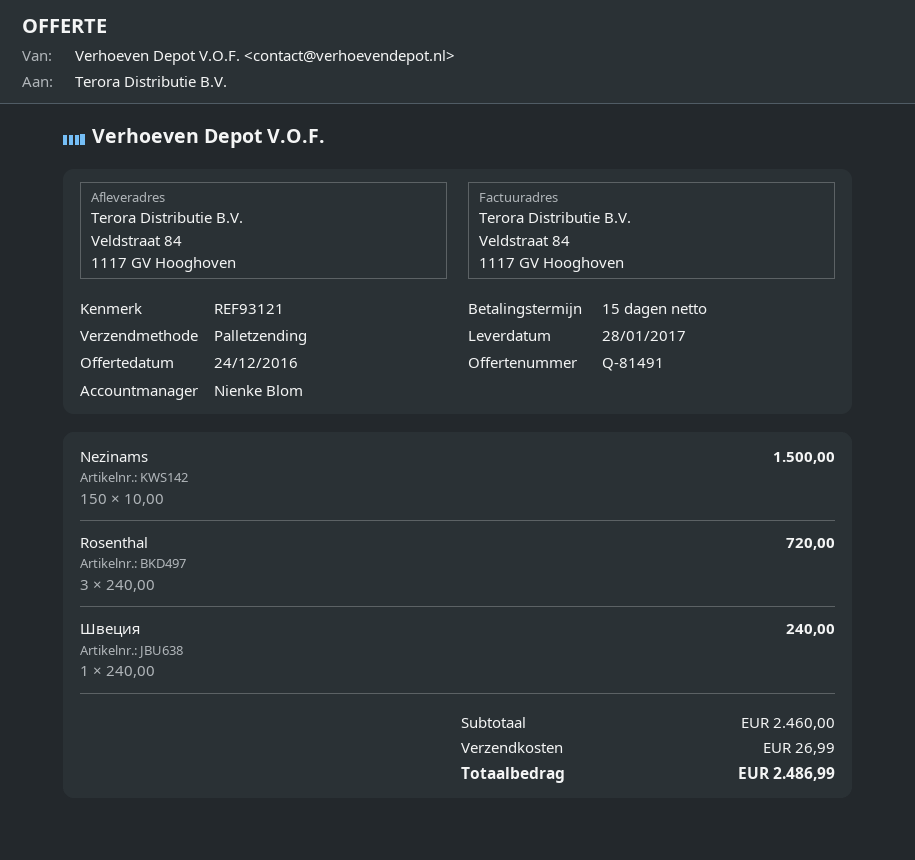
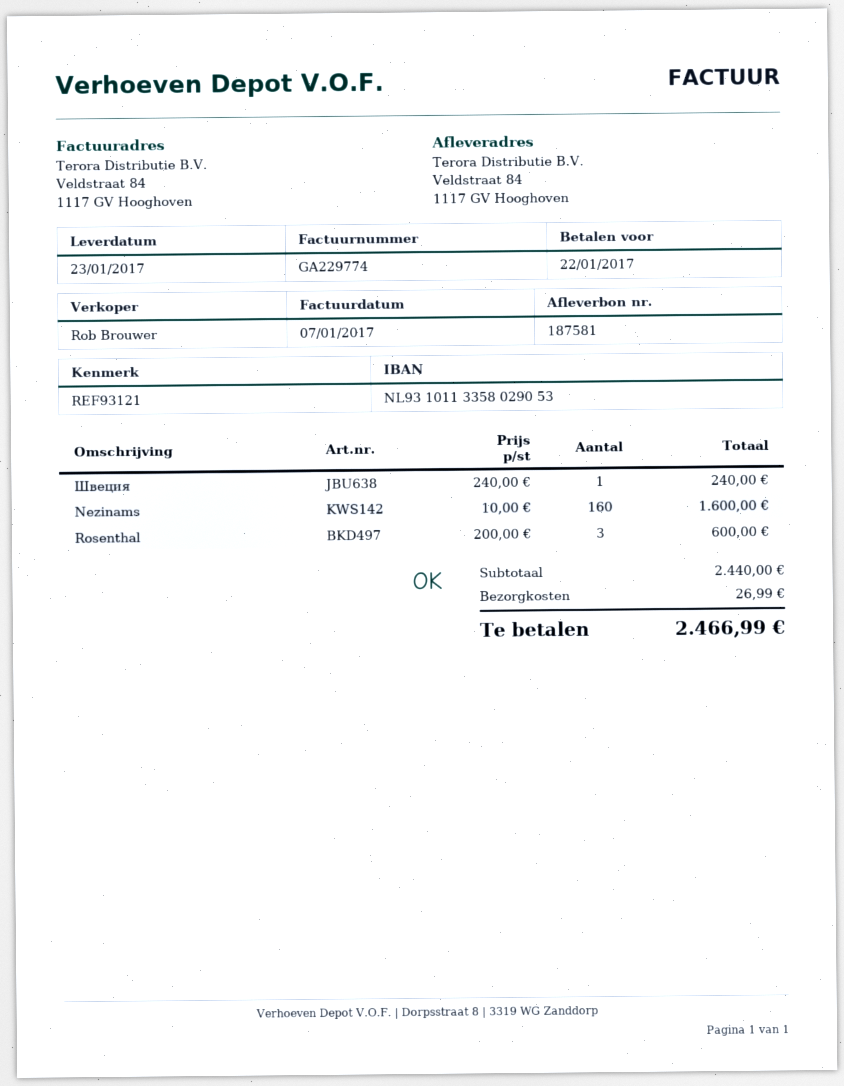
delivery date: 2017-01-28 -> 2017-01-23
sales rep: Nienke Blom -> Rob Brouwer
Nezinams: 150 x 10.00 = 1500.00 -> 160 x 10.00 = 1600.00
Rosenthal: 3 x 240.00 = 720.00 -> 3 x 200.00 = 600.00
subtotal: 2460.00 -> 2440.00
total: 2486.99 -> 2466.99

